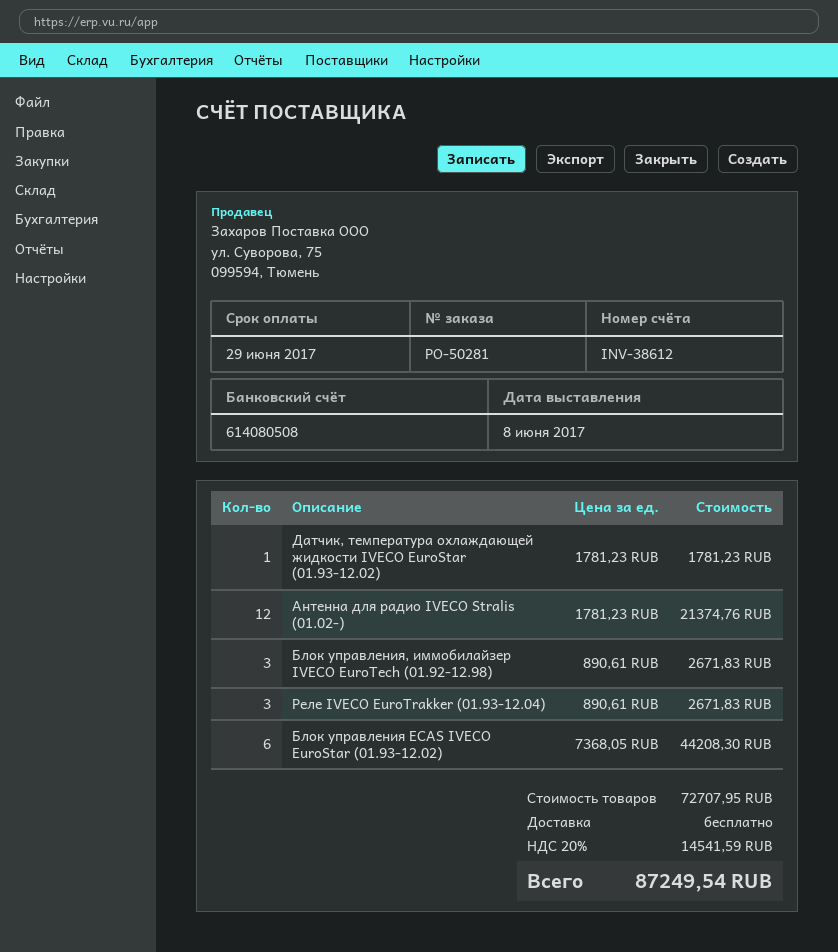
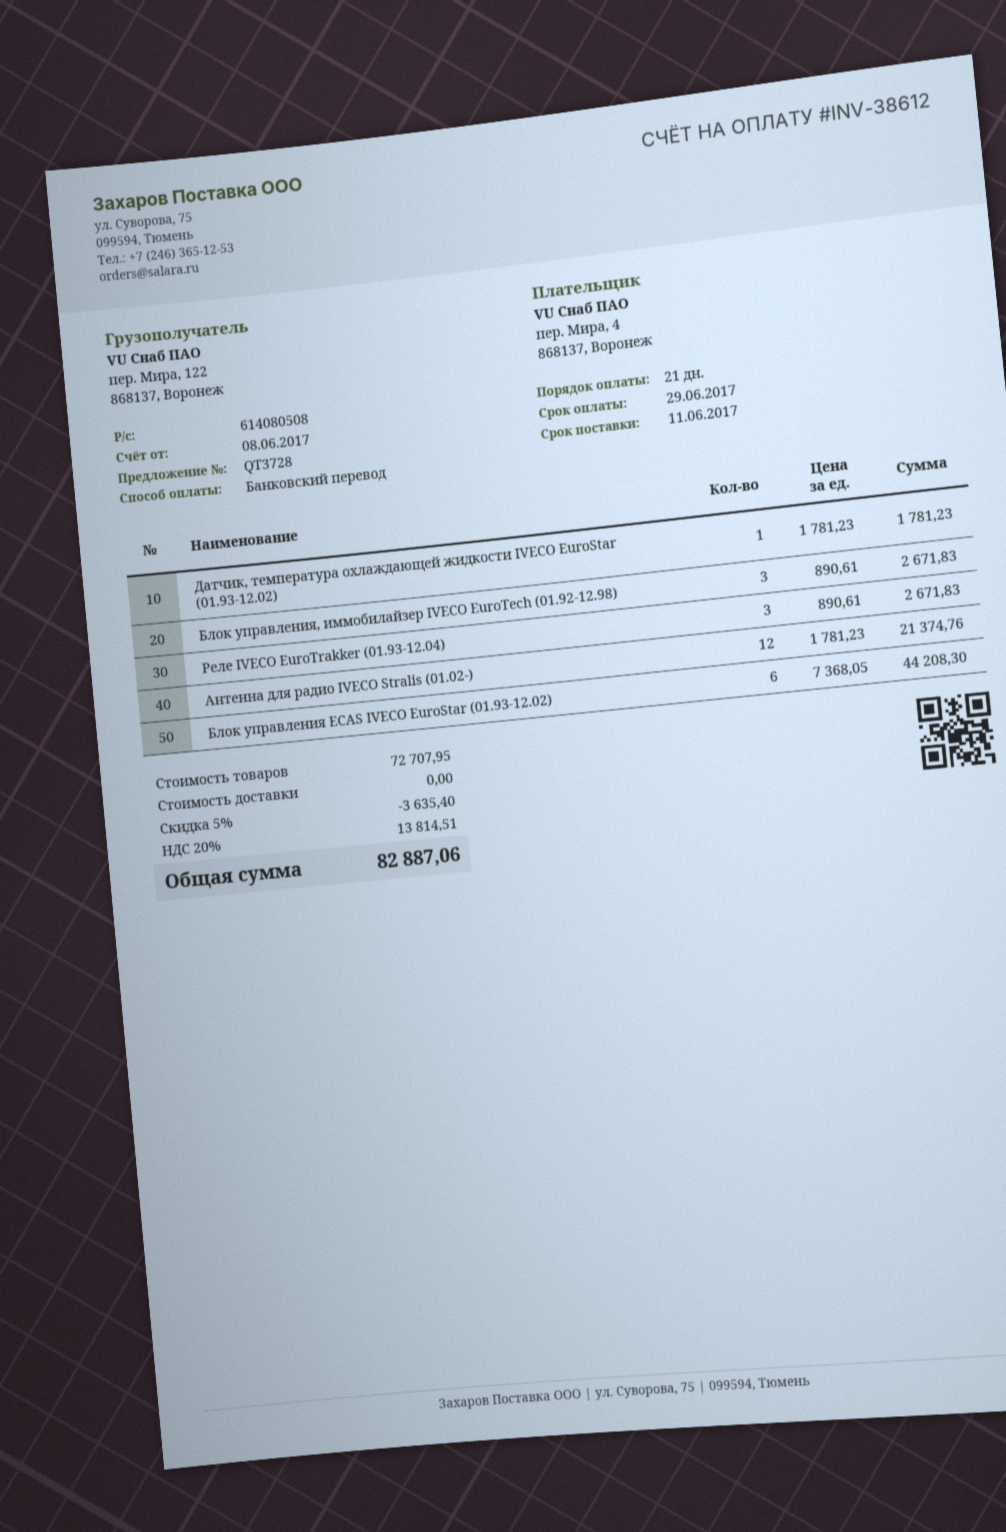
discount: none -> 5% = 3635.40
tax: 20% = 14541.59 -> 20% = 13814.51
total: 87249.54 -> 82887.06

